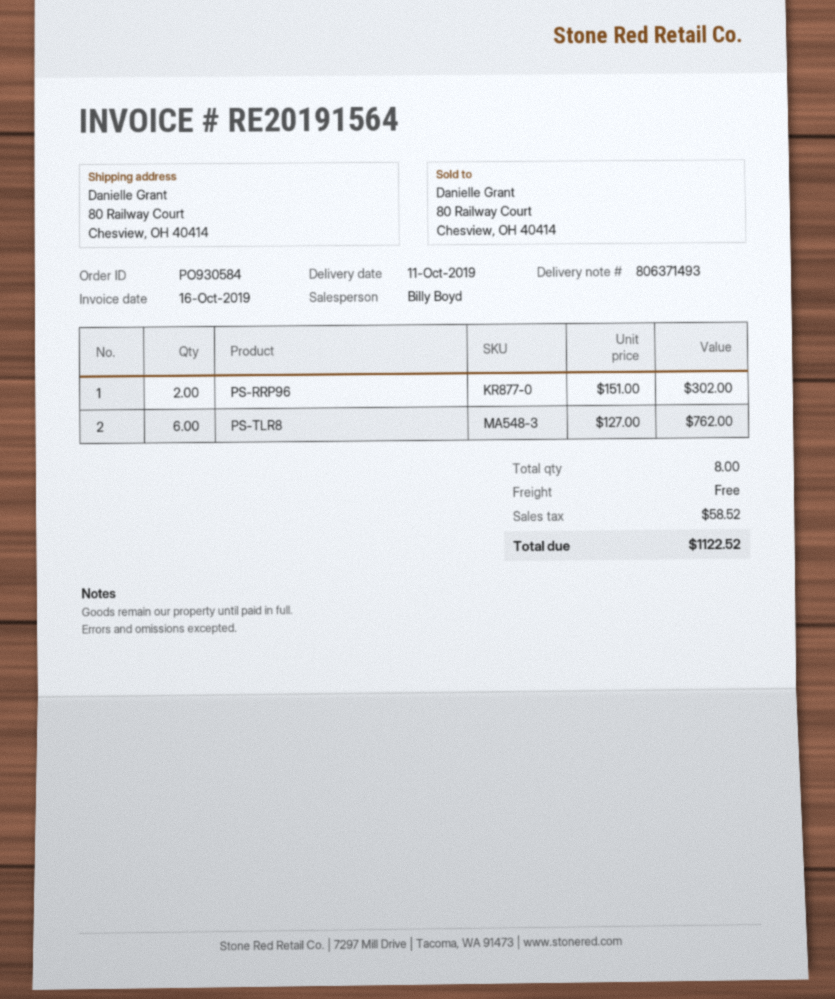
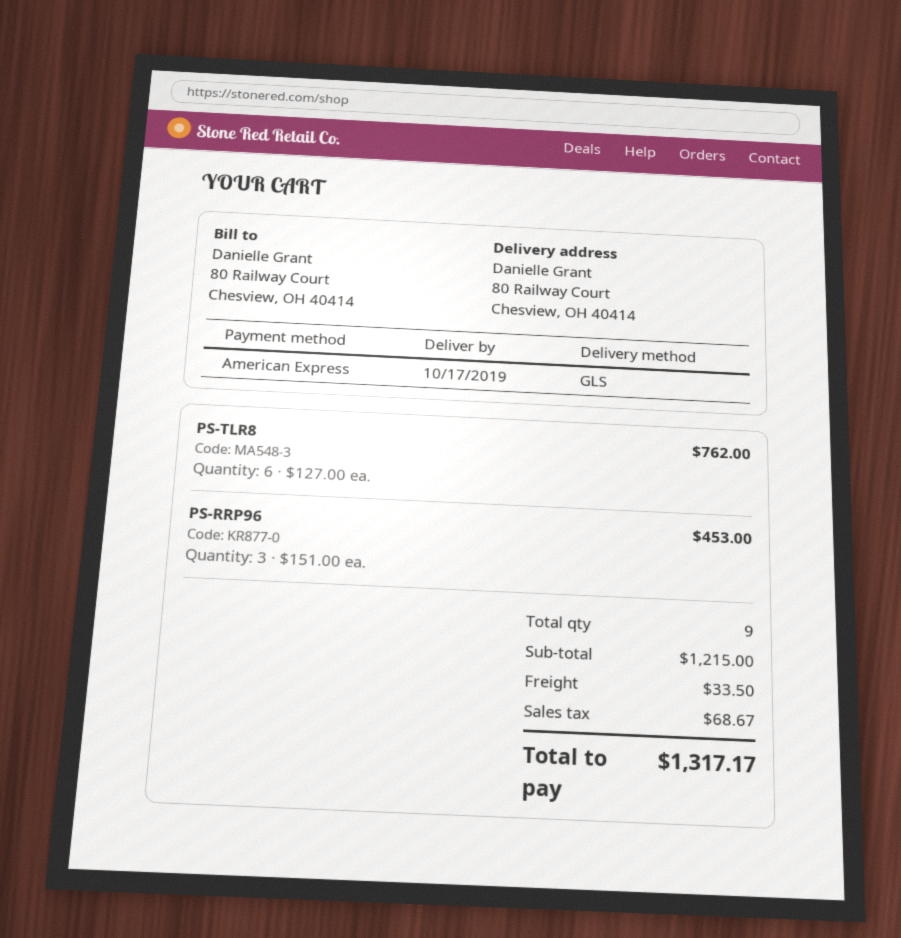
delivery date: 2019-10-11 -> 2019-10-17
PS-RRP96: 2 x 151.00 = 302.00 -> 3 x 151.00 = 453.00
total quantity: 8 -> 9
shipping: 0.00 -> 33.50
tax: 58.52 -> 68.67
total: 1122.52 -> 1317.17

